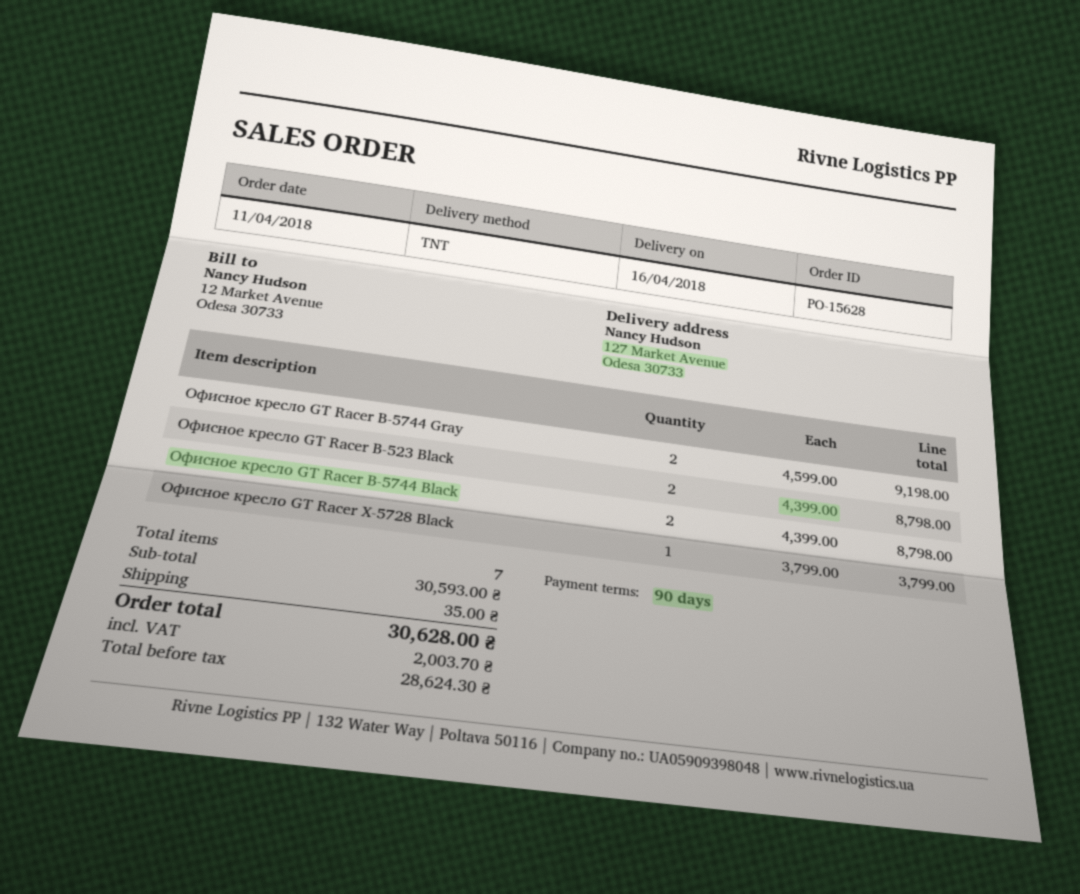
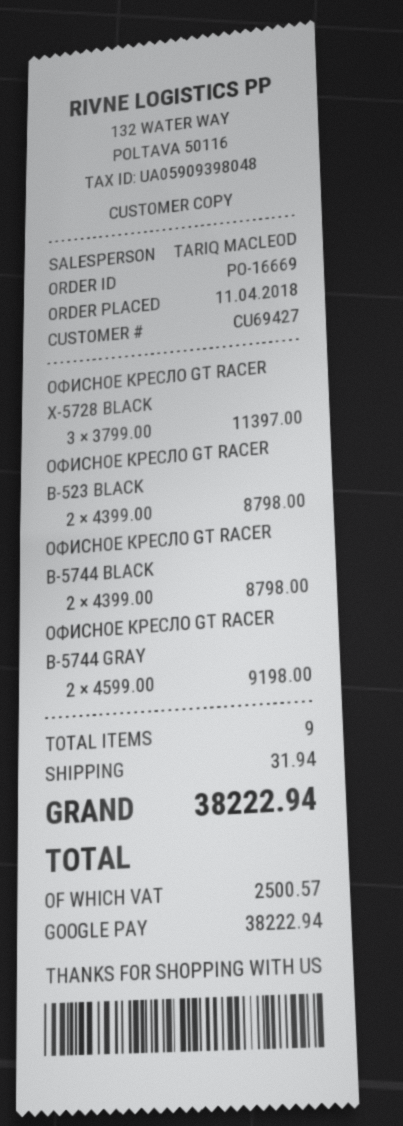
order number: PO-15628 -> PO-16669
Офисное кресло GT Racer X-5728 Black: 1 x 3799.00 = 3799.00 -> 3 x 3799.00 = 11397.00
total quantity: 7 -> 9
shipping: 35.00 -> 31.94
tax: 2003.70 -> 2500.57
total: 30628.00 -> 38222.94

